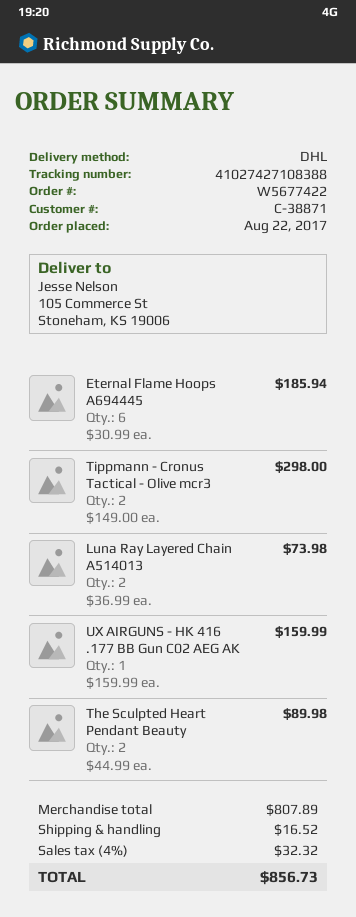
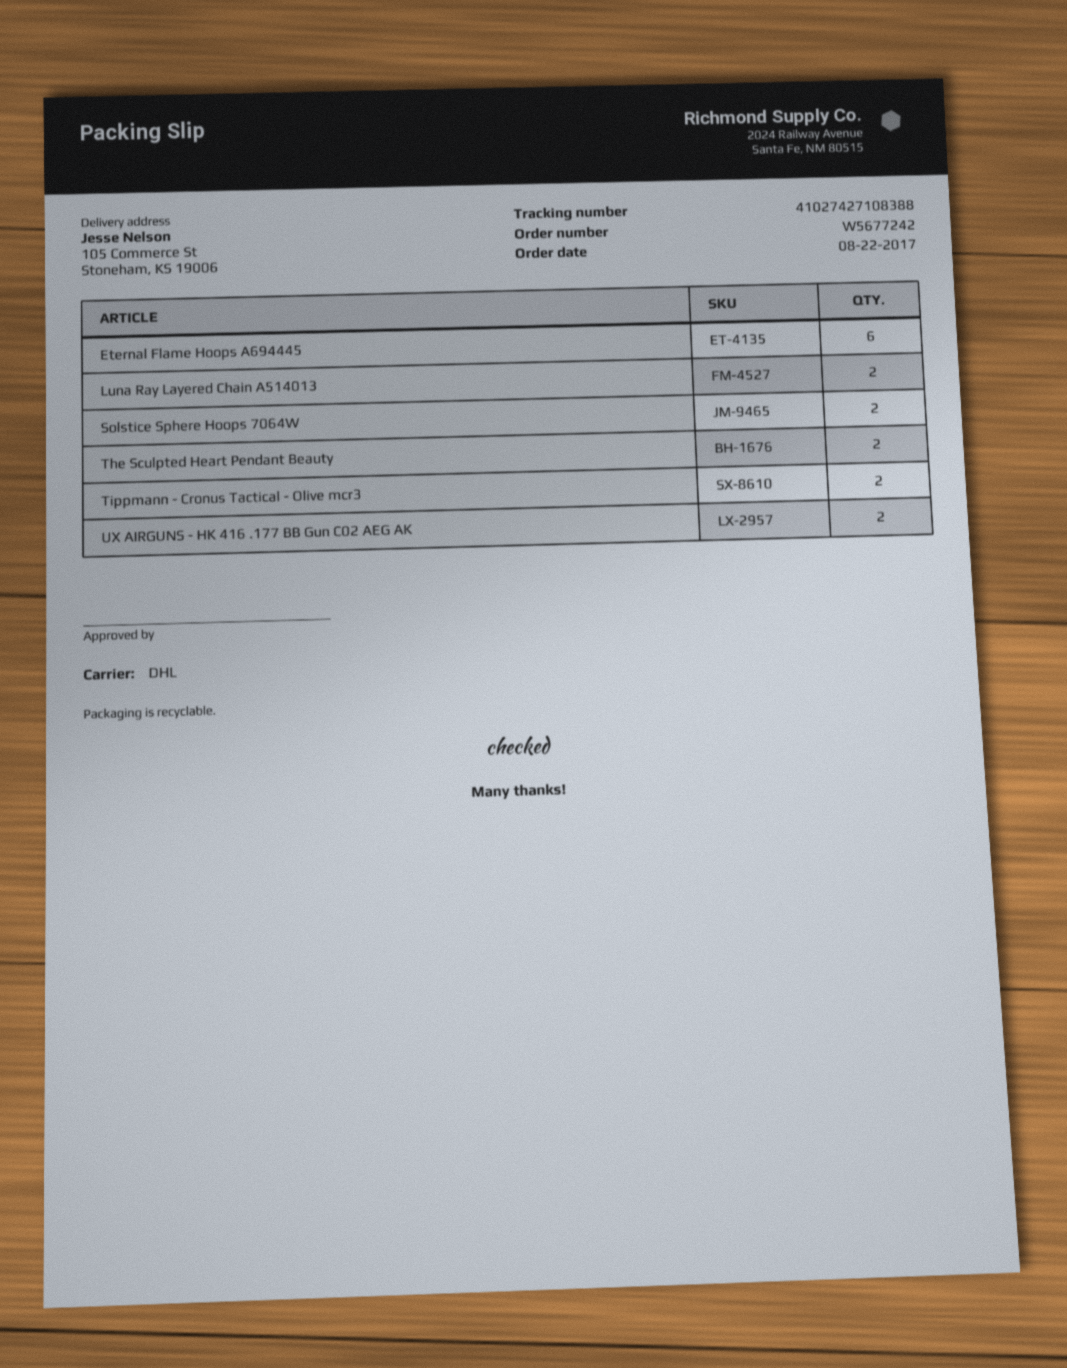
order number: W5677422 -> W5677242
UX AIRGUNS - HK 416 .177 BB Gun C02 AEG AK: 1 -> 2
Solstice Sphere Hoops 7064W: none -> 2

